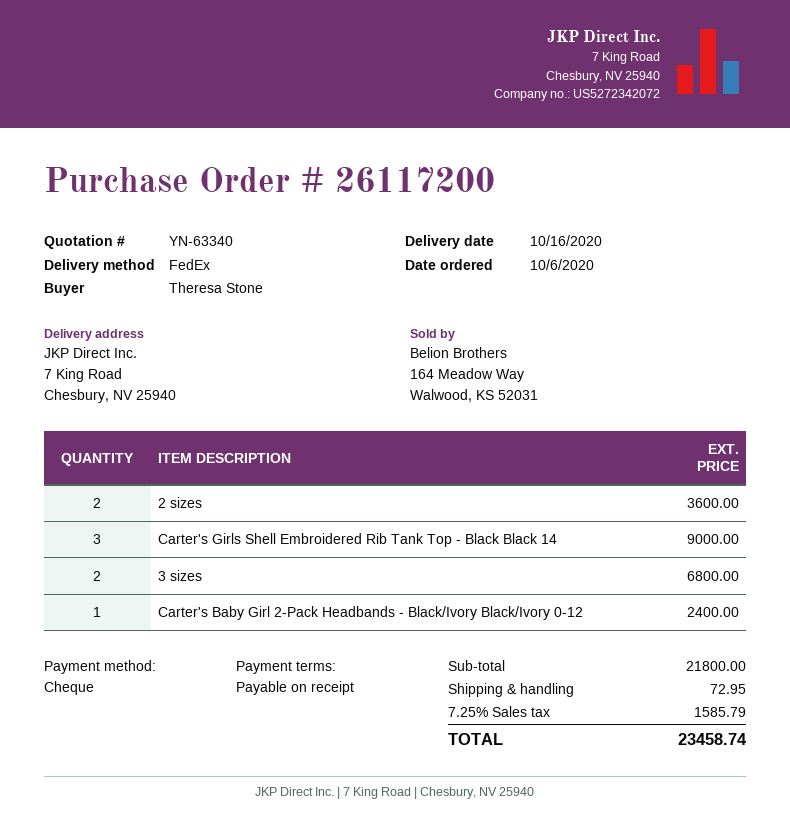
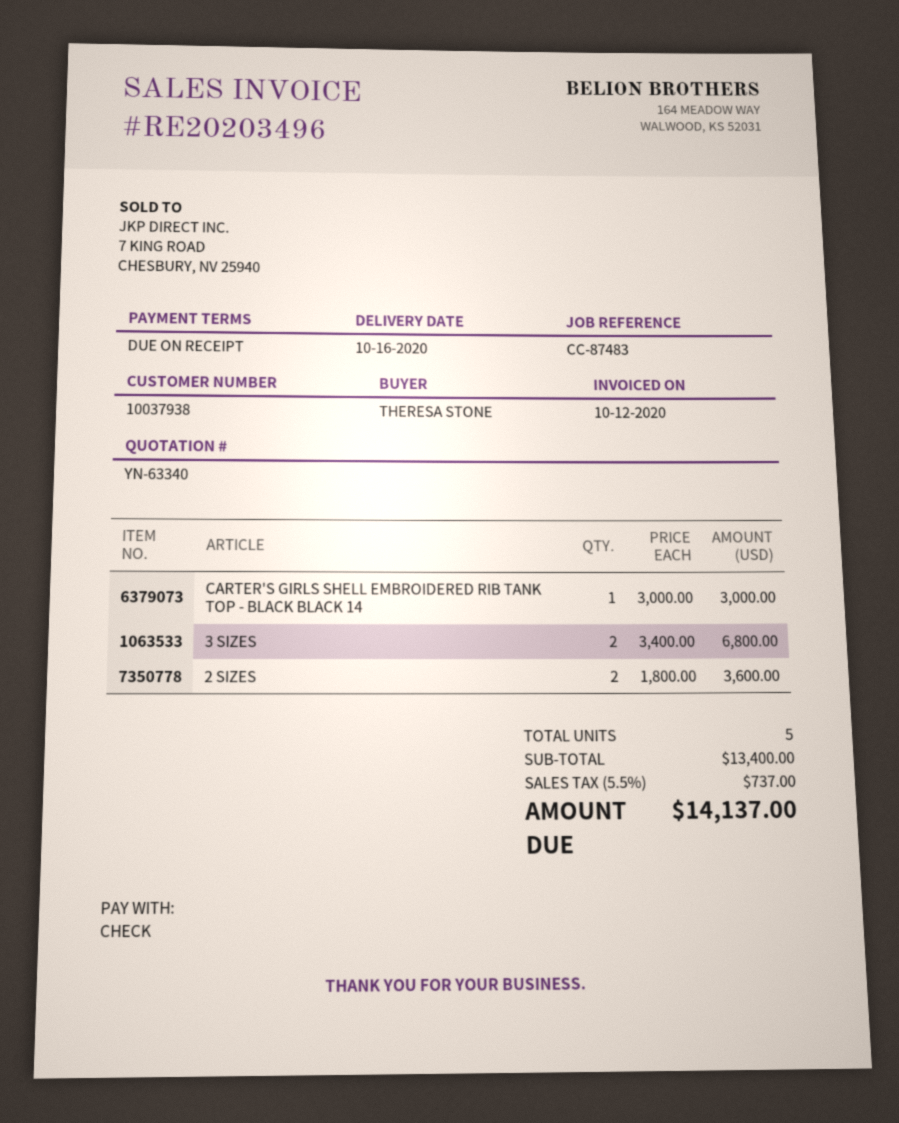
Carter's Girls Shell Embroidered Rib Tank Top - Black Black 14: 3 for 9000.00 -> 1 for 3000.00
Carter's Baby Girl 2-Pack Headbands - Black/Ivory Black/Ivory 0-12: 1 for 2400.00 -> none
subtotal: 21800.00 -> 13400.00
shipping: 72.95 -> none
tax: 7.25% = 1585.79 -> 5.5% = 737.00
total: 23458.74 -> 14137.00

